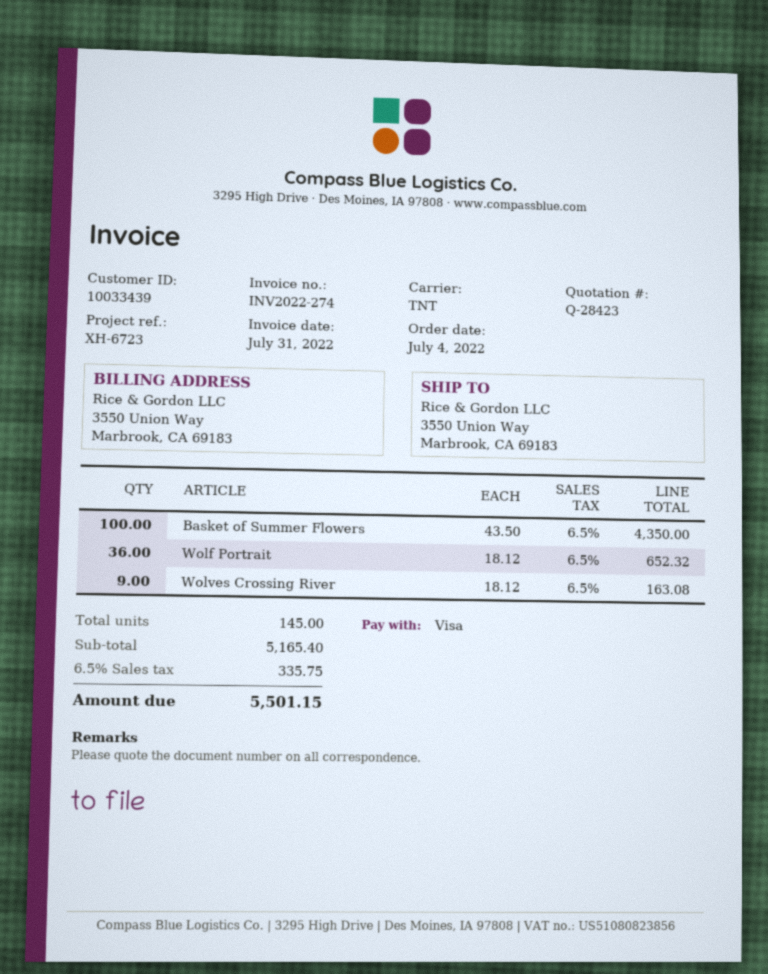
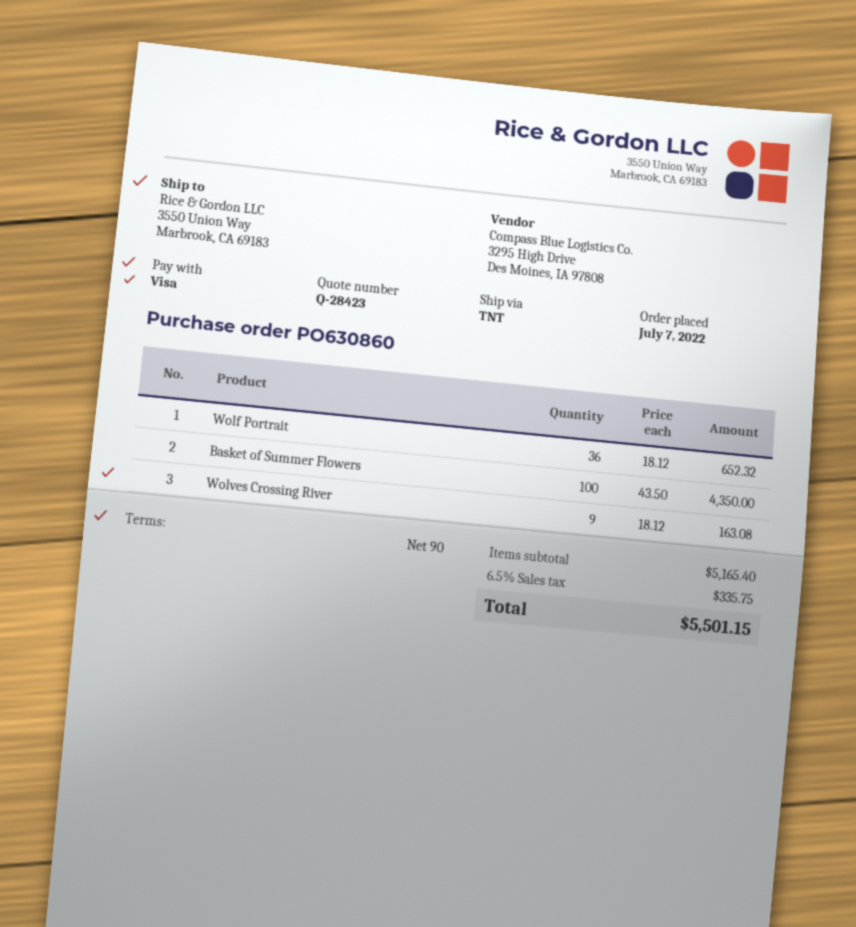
order date: 2022-07-04 -> 2022-07-07

